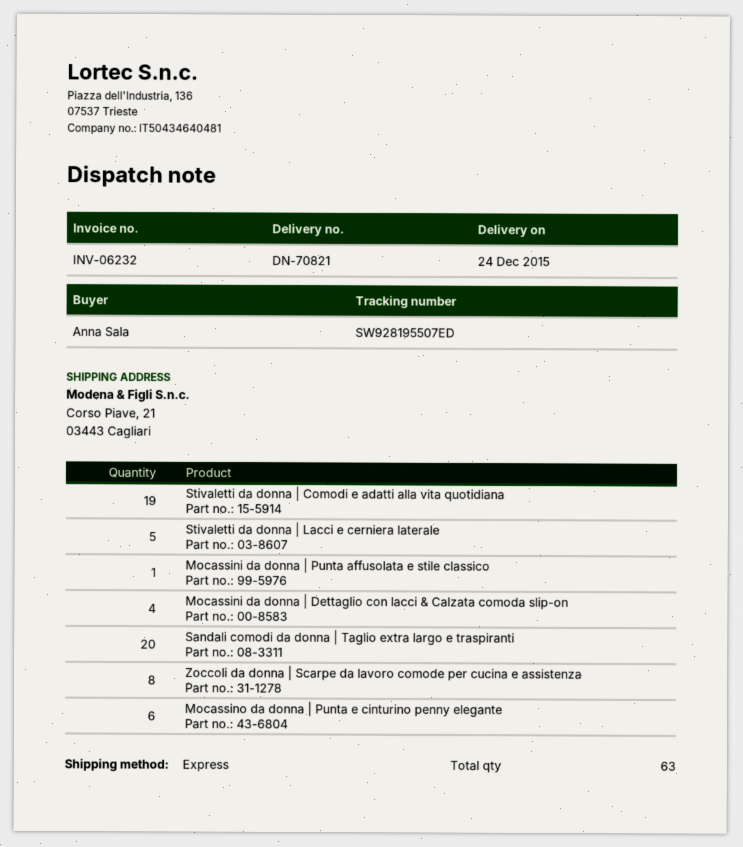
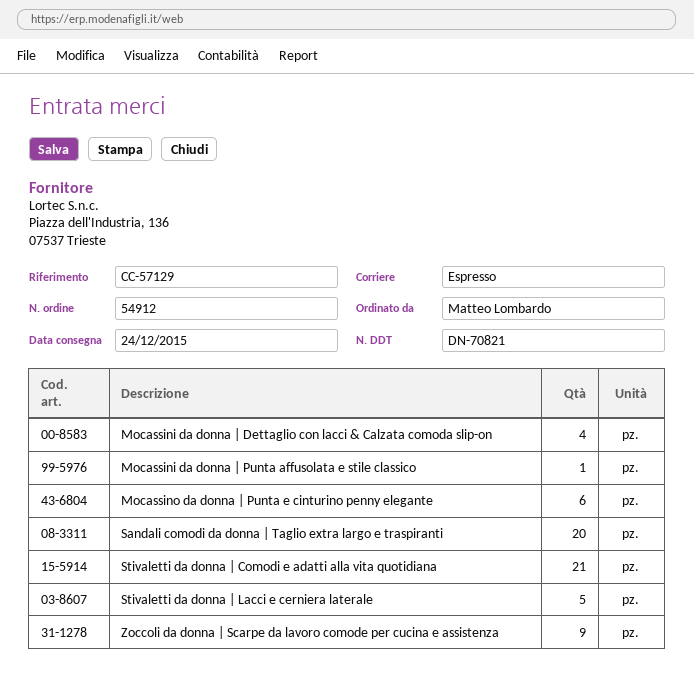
ordered by: Anna Sala -> Matteo Lombardo
Stivaletti da donna | Comodi e adatti alla vita quotidiana: 19 -> 21
Zoccoli da donna | Scarpe da lavoro comode per cucina e assistenza: 8 -> 9

